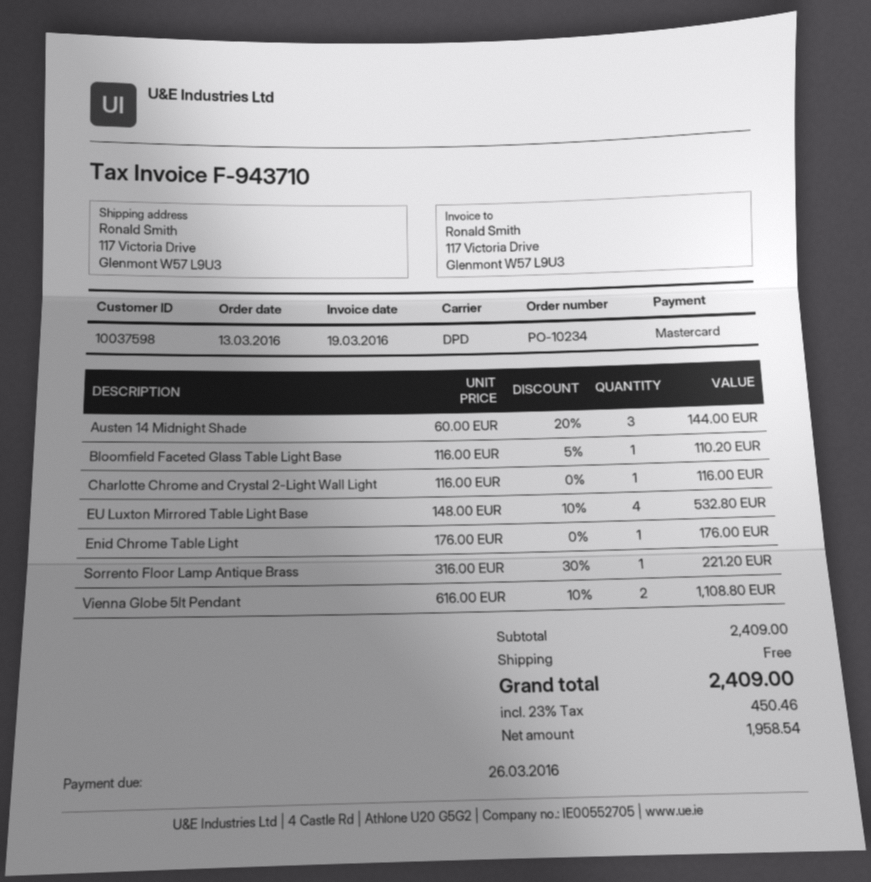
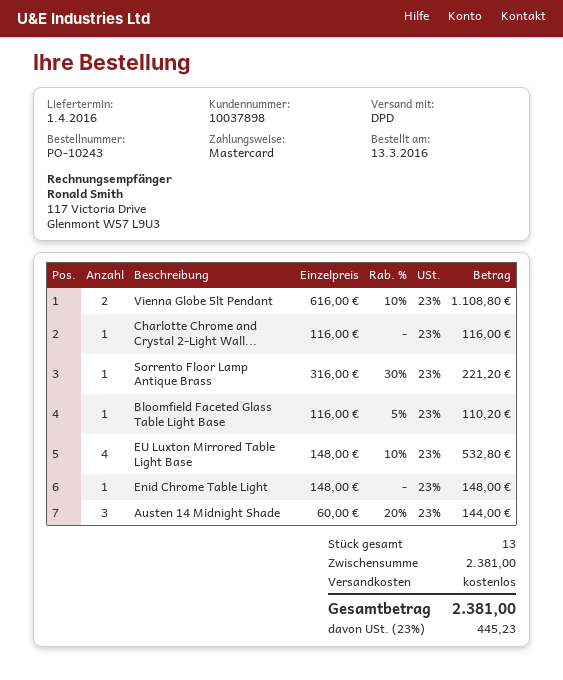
order number: PO-10234 -> PO-10243
customer number: 10037598 -> 10037898
Enid Chrome Table Light: 1 x 176.00 = 176.00 -> 1 x 148.00 = 148.00
subtotal: 2409.00 -> 2381.00
tax: 23% = 450.46 -> 23% = 445.23
total: 2409.00 -> 2381.00

